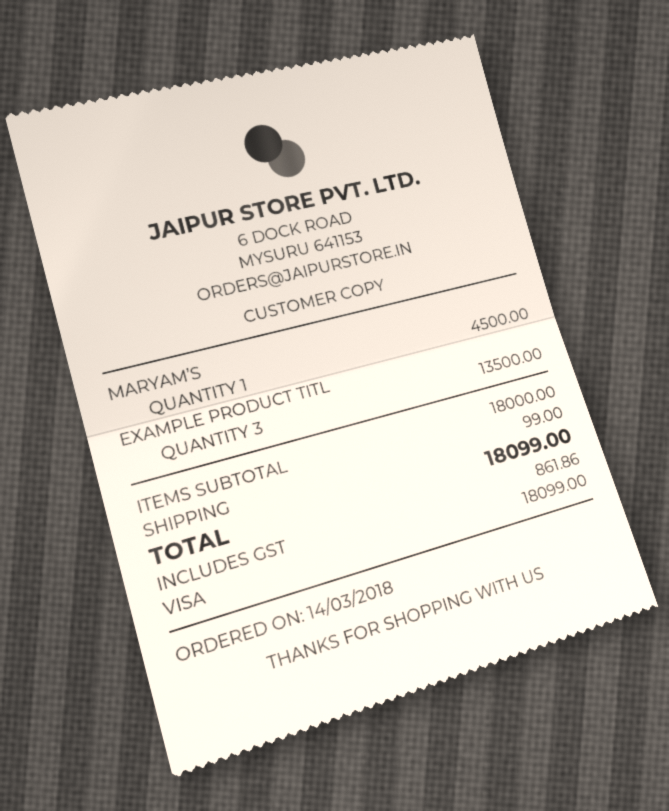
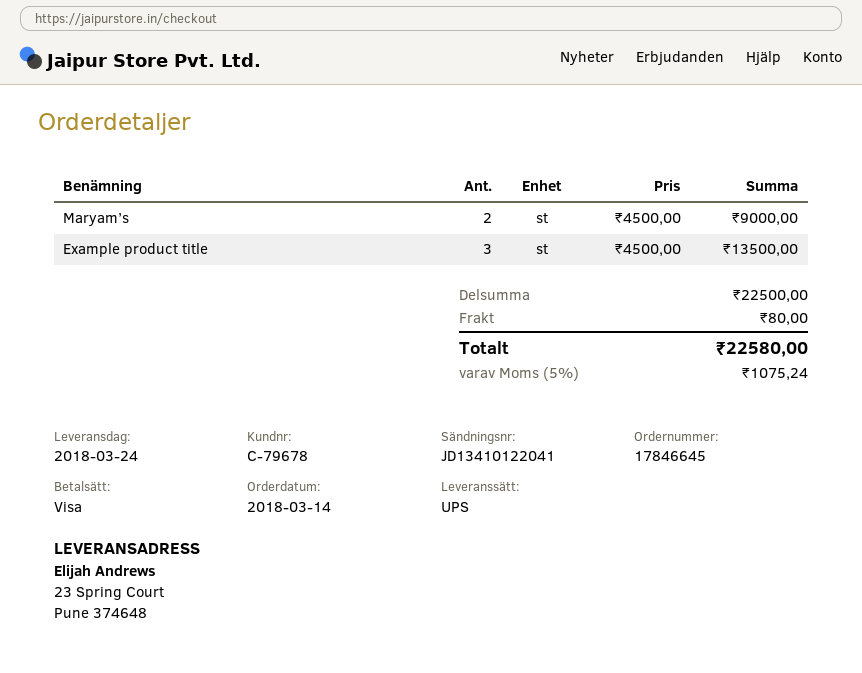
MARYAM’S: 1 for 4500.00 -> 2 for 9000.00
subtotal: 18000.00 -> 22500.00
shipping: 99.00 -> 80.00
tax: 861.86 -> 1075.24
total: 18099.00 -> 22580.00

